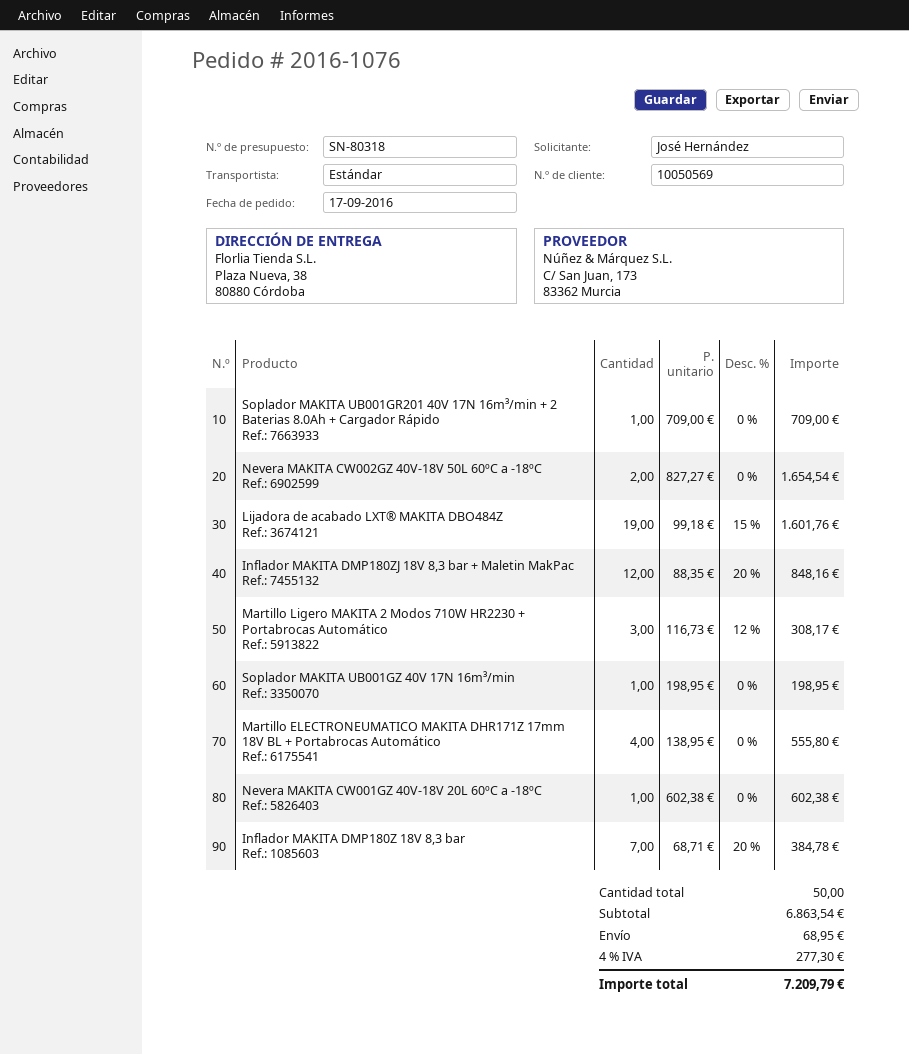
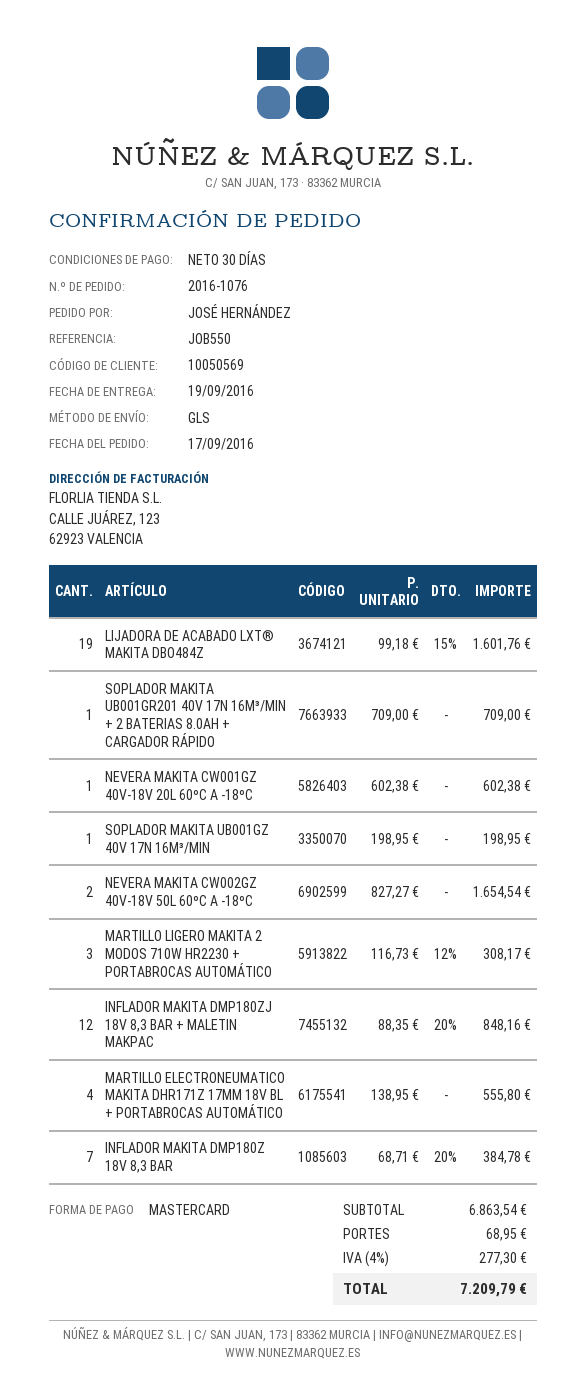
shipping method: standard -> GLS

